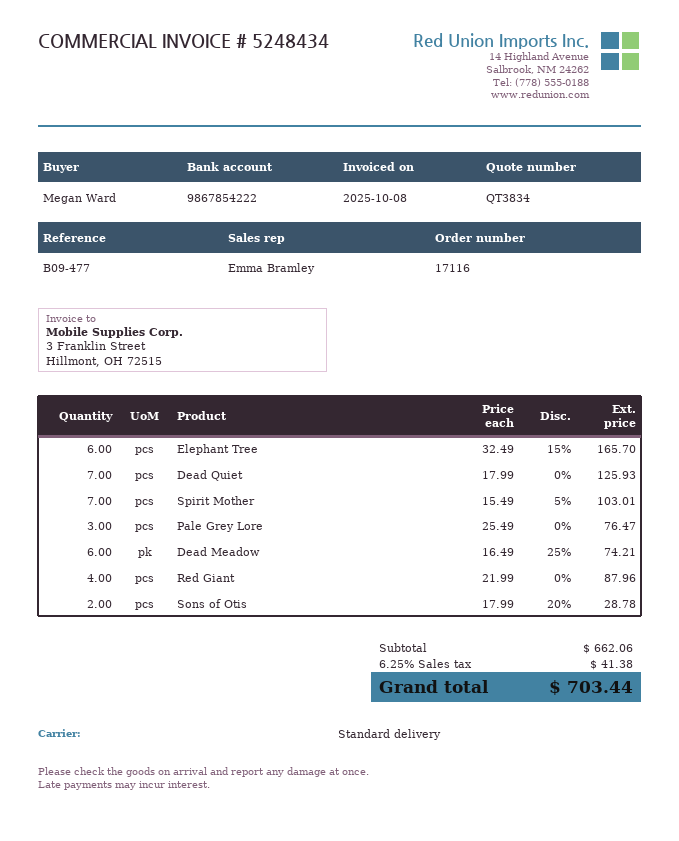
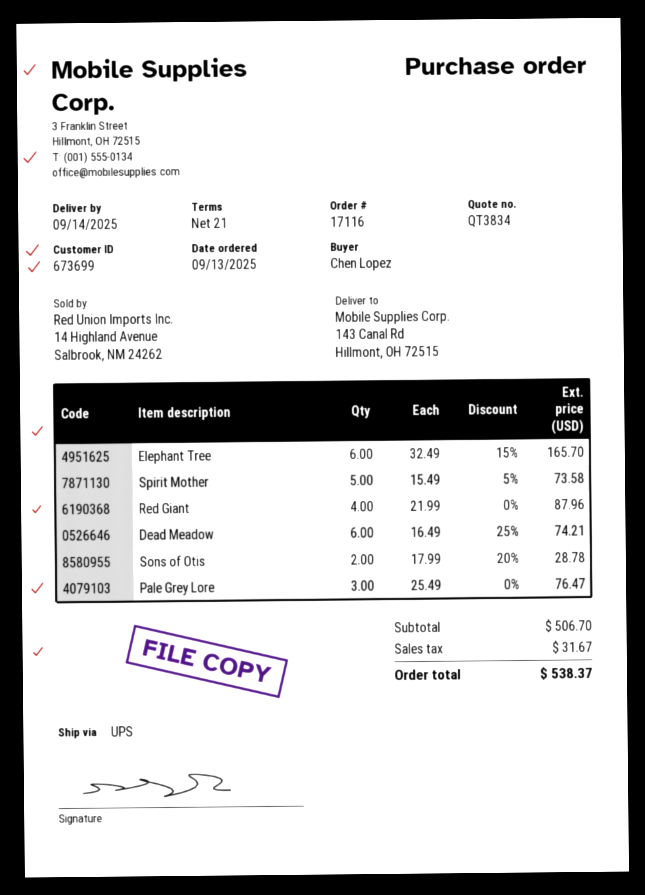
ordered by: Megan Ward -> Chen Lopez
shipping method: standard -> UPS
Dead Quiet: 7 x 17.99 = 125.93 -> none
Spirit Mother: 7 x 15.49 - 5% = 103.01 -> 5 x 15.49 - 5% = 73.58
subtotal: 662.06 -> 506.70
tax: 41.38 -> 31.67
total: 703.44 -> 538.37

